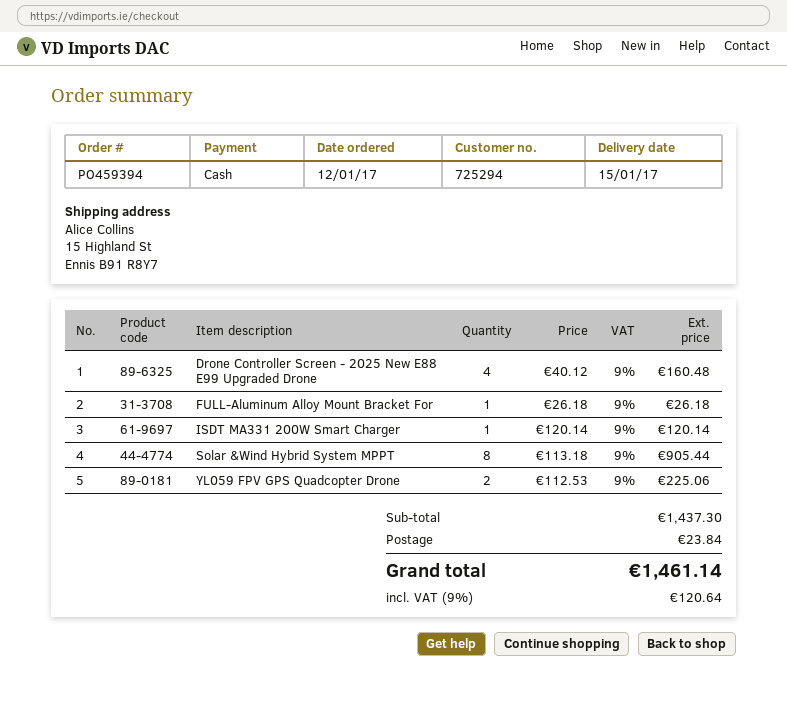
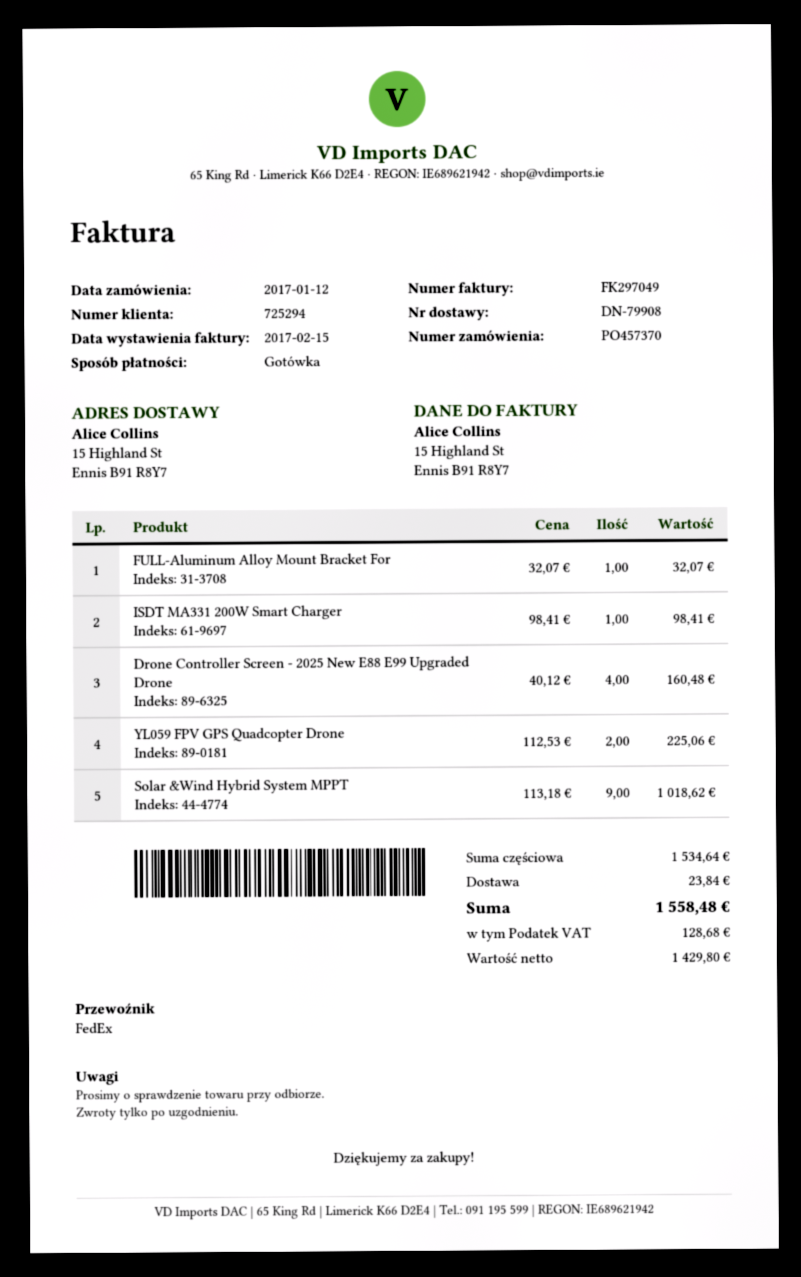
order number: PO459394 -> PO457370
FULL-Aluminum Alloy Mount Bracket For: 1 x 26.18 = 26.18 -> 1 x 32.07 = 32.07
ISDT MA331 200W Smart Charger: 1 x 120.14 = 120.14 -> 1 x 98.41 = 98.41
Solar &Wind Hybrid System MPPT: 8 x 113.18 = 905.44 -> 9 x 113.18 = 1018.62
subtotal: 1437.30 -> 1534.64
tax: 120.64 -> 128.68
total: 1461.14 -> 1558.48

